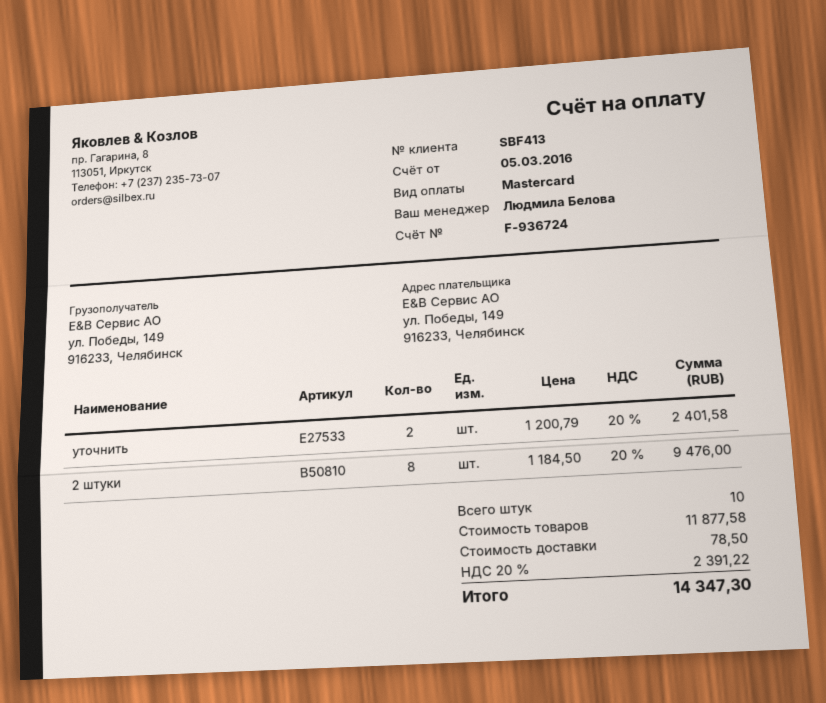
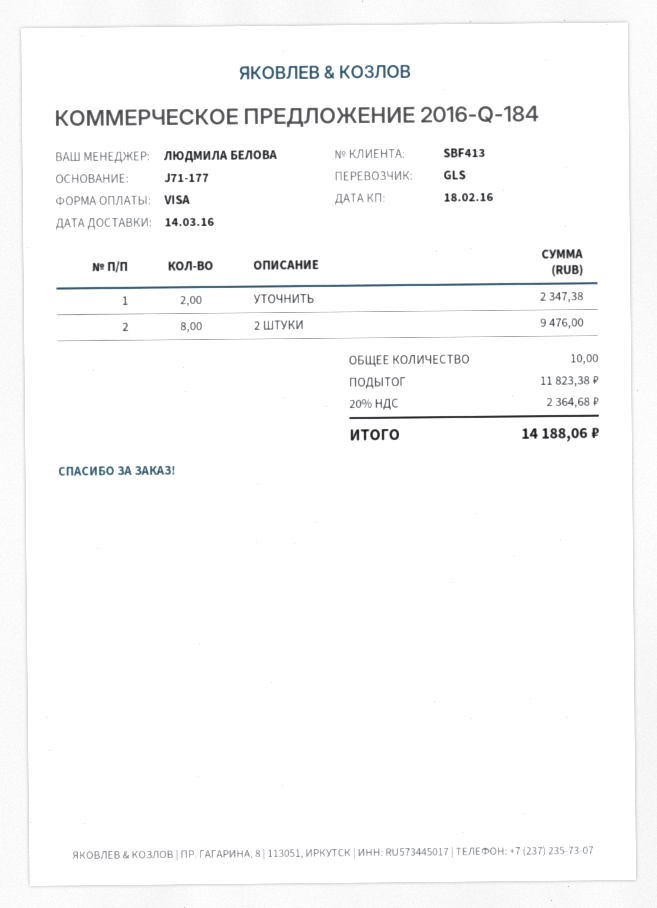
payment method: Mastercard -> Visa
уточнить: 2 for 2401.58 -> 2 for 2347.38
subtotal: 11877.58 -> 11823.38
shipping: 78.50 -> none
tax: 20% = 2391.22 -> 20% = 2364.68
total: 14347.30 -> 14188.06

